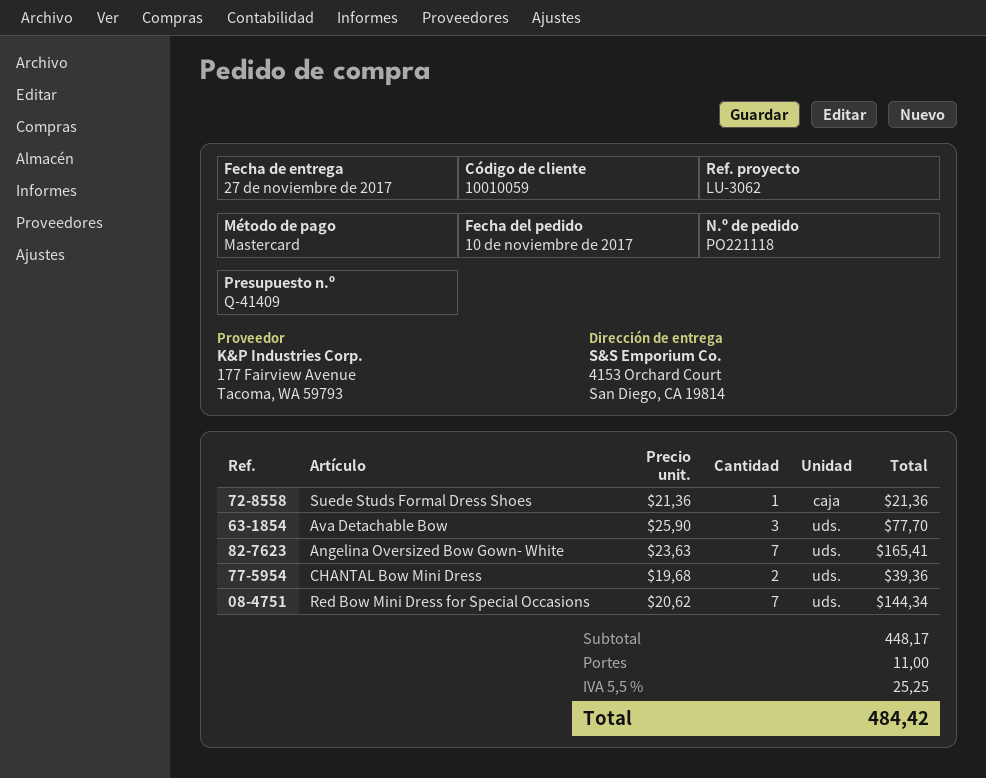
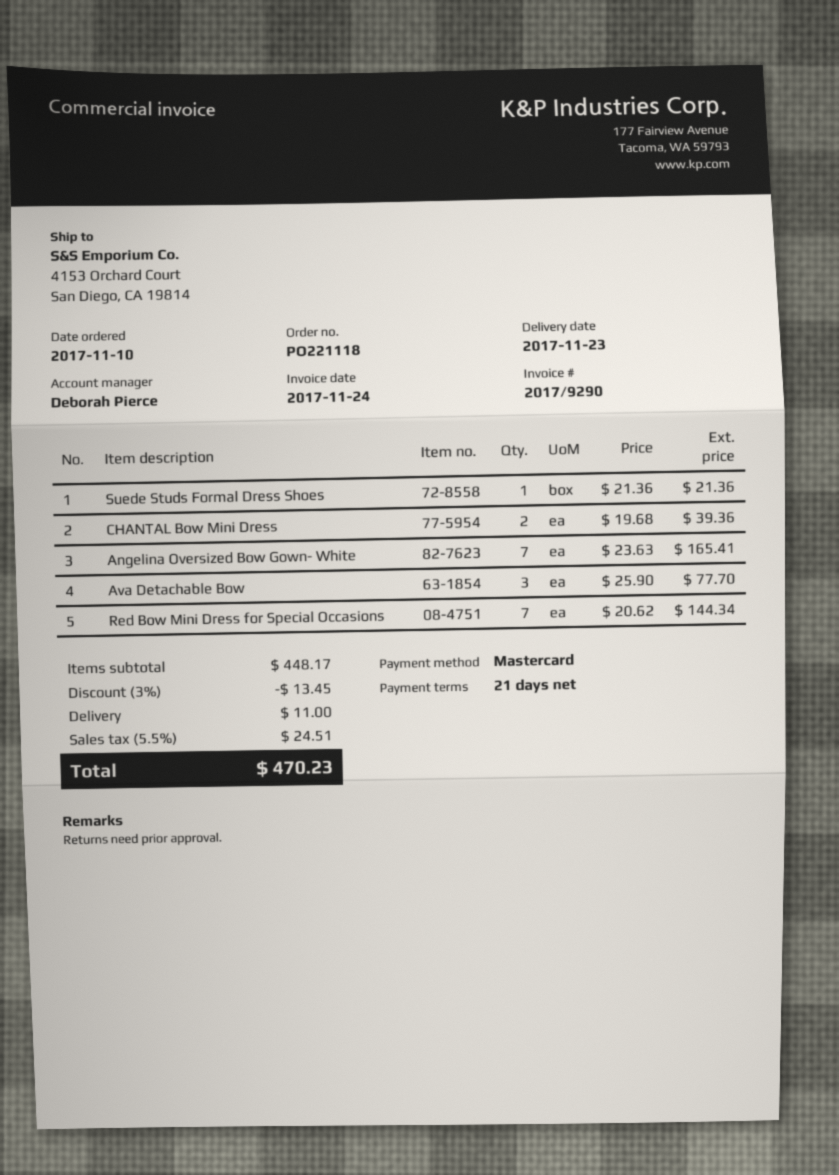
delivery date: 2017-11-27 -> 2017-11-23
discount: none -> 3% = 13.45
tax: 5.5% = 25.25 -> 5.5% = 24.51
total: 484.42 -> 470.23

